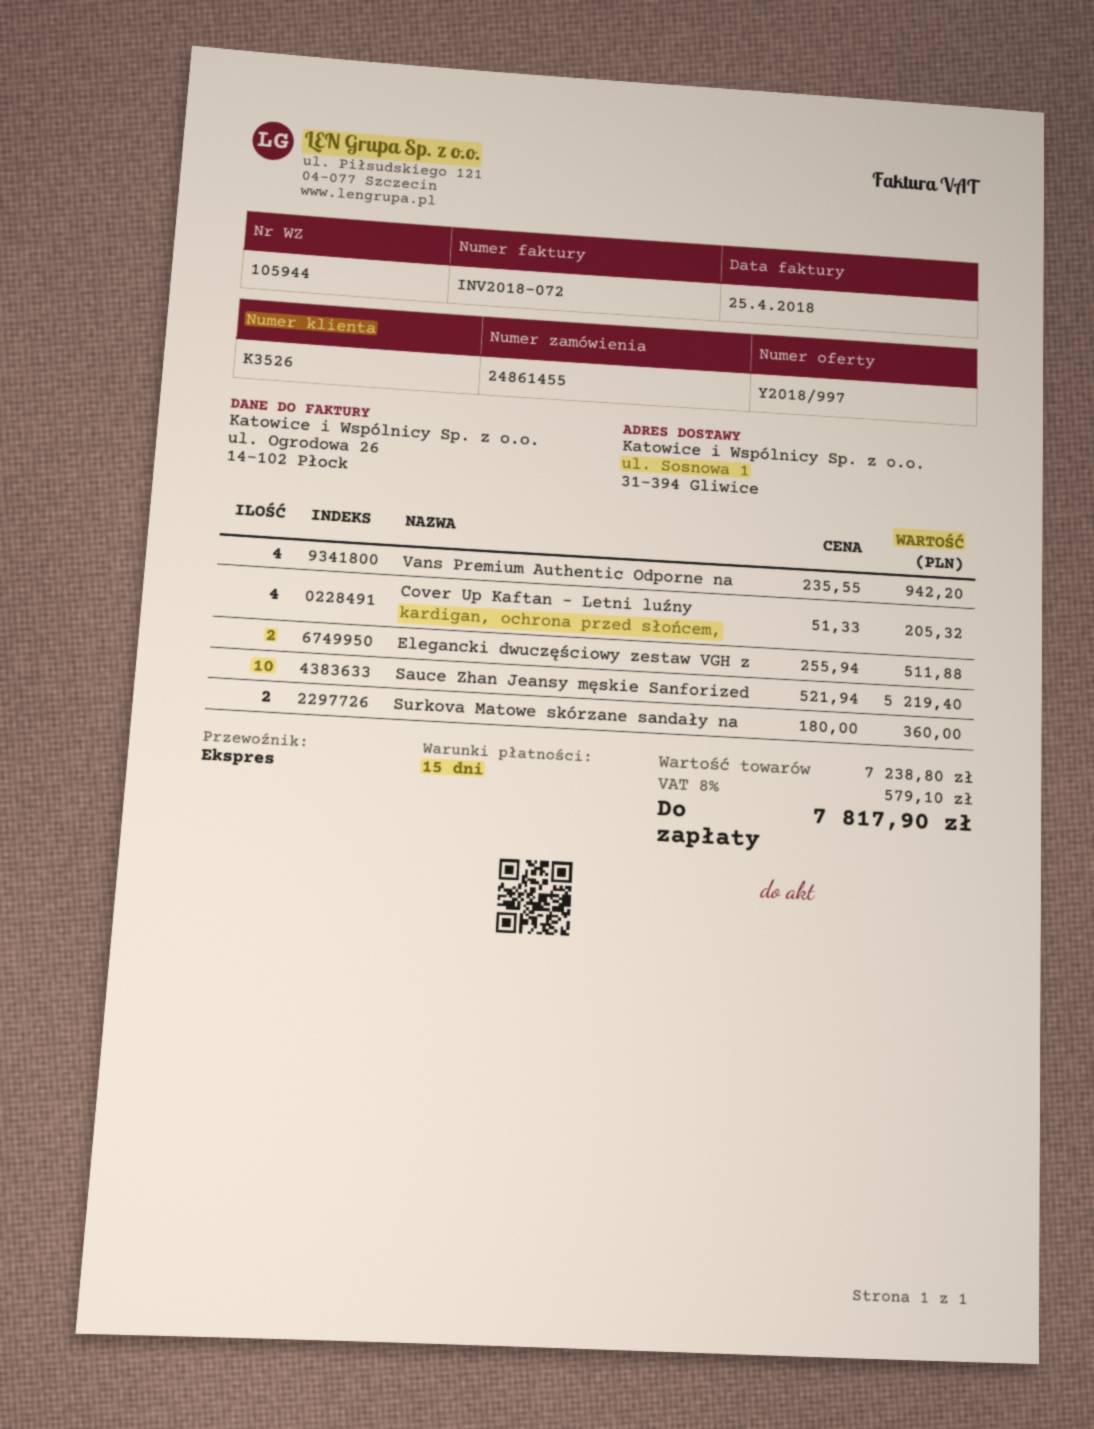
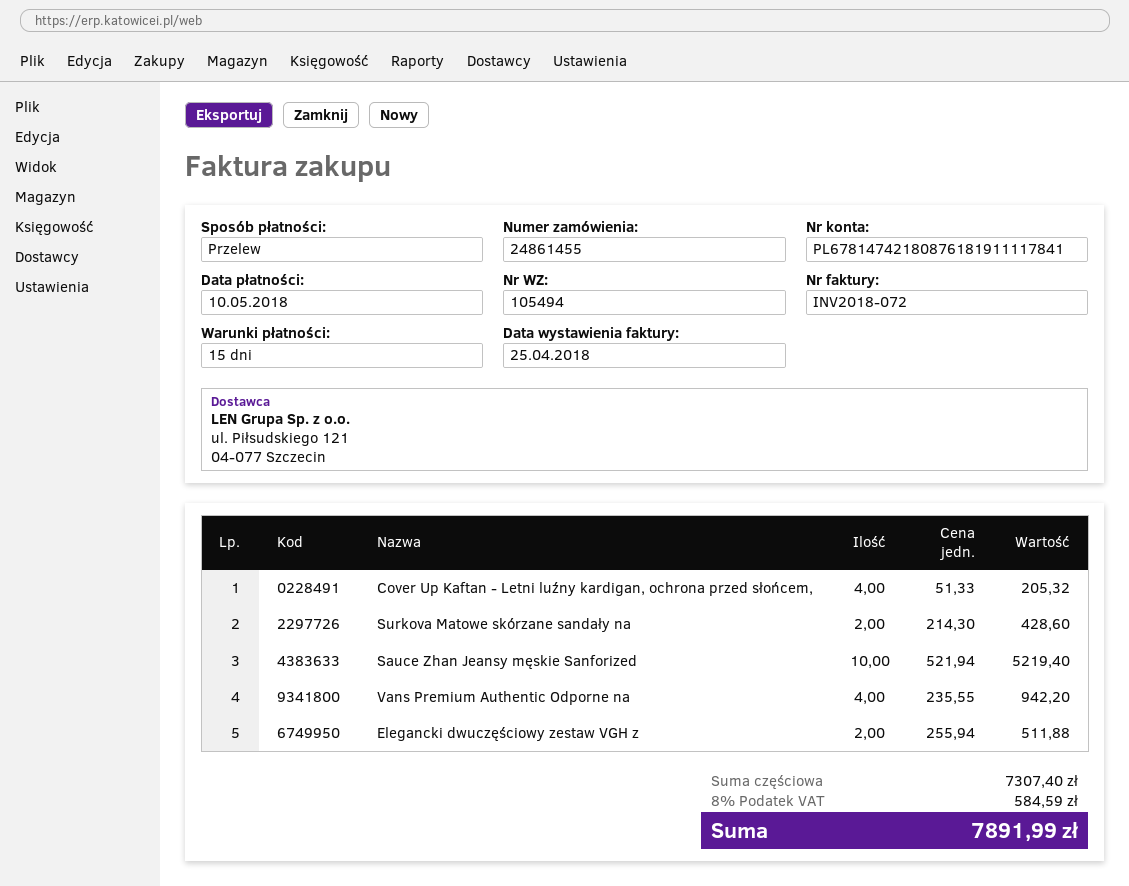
delivery note number: 105944 -> 105494
Surkova Matowe skórzane sandały na: 2 x 180.00 = 360.00 -> 2 x 214.30 = 428.60
subtotal: 7238.80 -> 7307.40
tax: 8% = 579.10 -> 8% = 584.59
total: 7817.90 -> 7891.99

